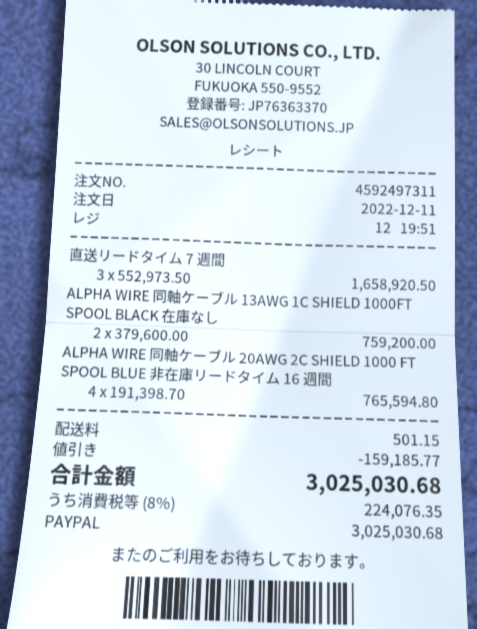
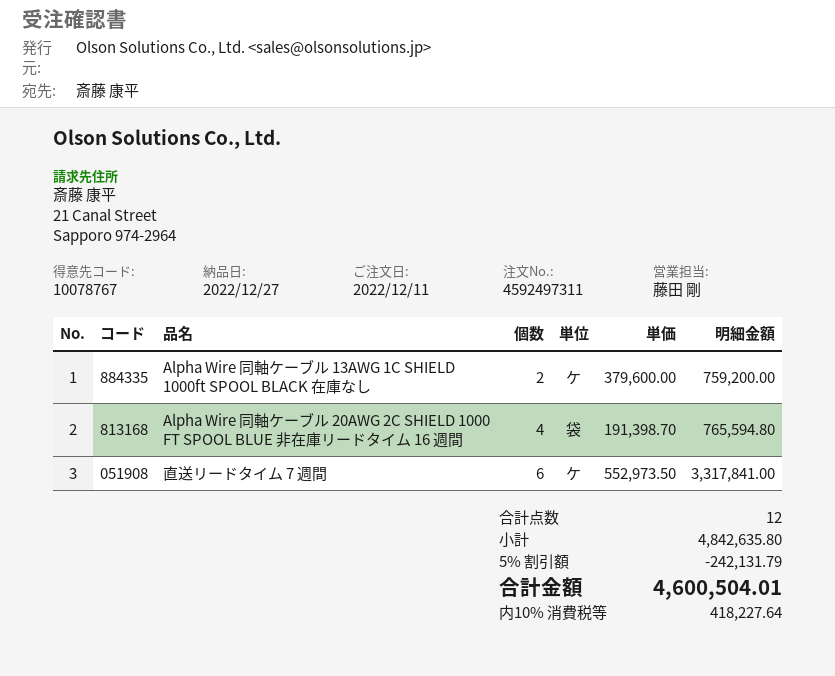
直送リードタイム 7 週間: 3 x 552973.50 = 1658920.50 -> 6 x 552973.50 = 3317841.00
discount: 159185.77 -> 242131.79
shipping: 501.15 -> none
tax: 8% = 224076.35 -> 10% = 418227.64
total: 3025030.68 -> 4600504.01

